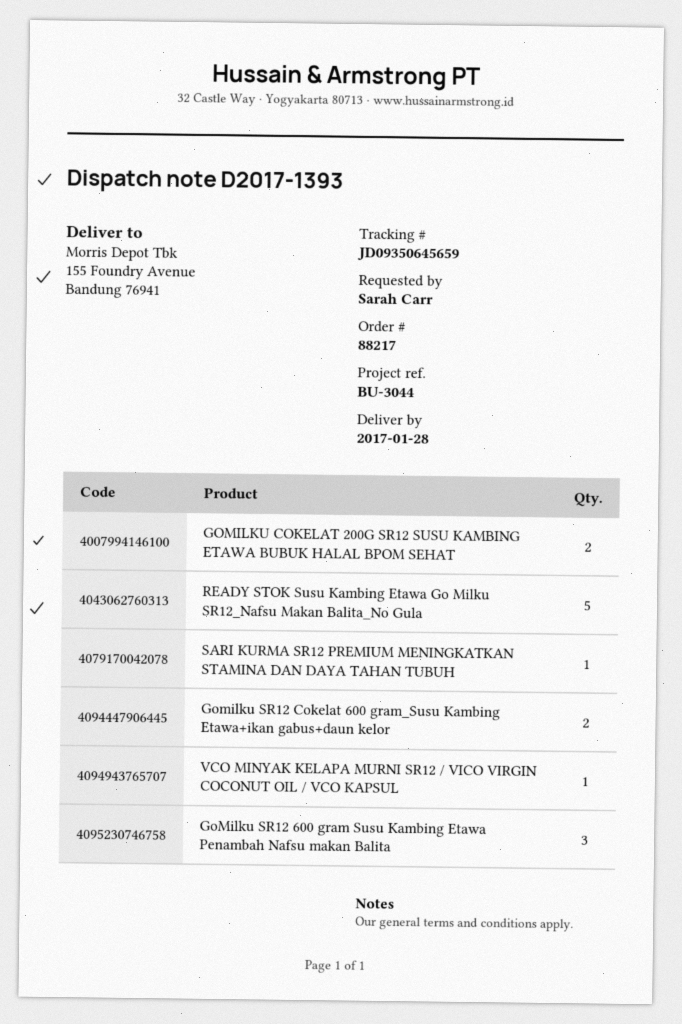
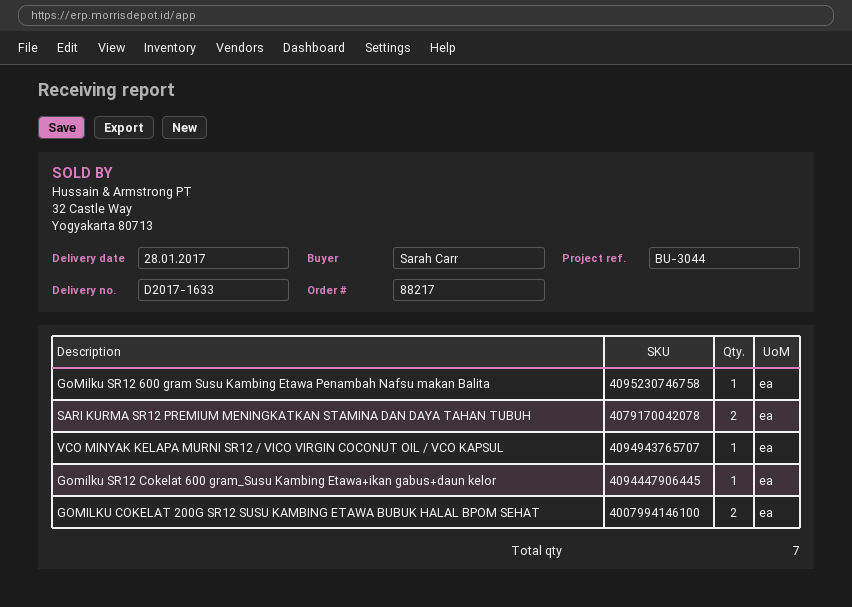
delivery note number: D2017-1393 -> D2017-1633
READY STOK Susu Kambing Etawa Go Milku SR12_Nafsu Makan Balita_No Gula: 5 -> none
SARI KURMA SR12 PREMIUM MENINGKATKAN STAMINA DAN DAYA TAHAN TUBUH: 1 -> 2
Gomilku SR12 Cokelat 600 gram_Susu Kambing Etawa+ikan gabus+daun kelor: 2 -> 1
GoMilku SR12 600 gram Susu Kambing Etawa Penambah Nafsu makan Balita: 3 -> 1

